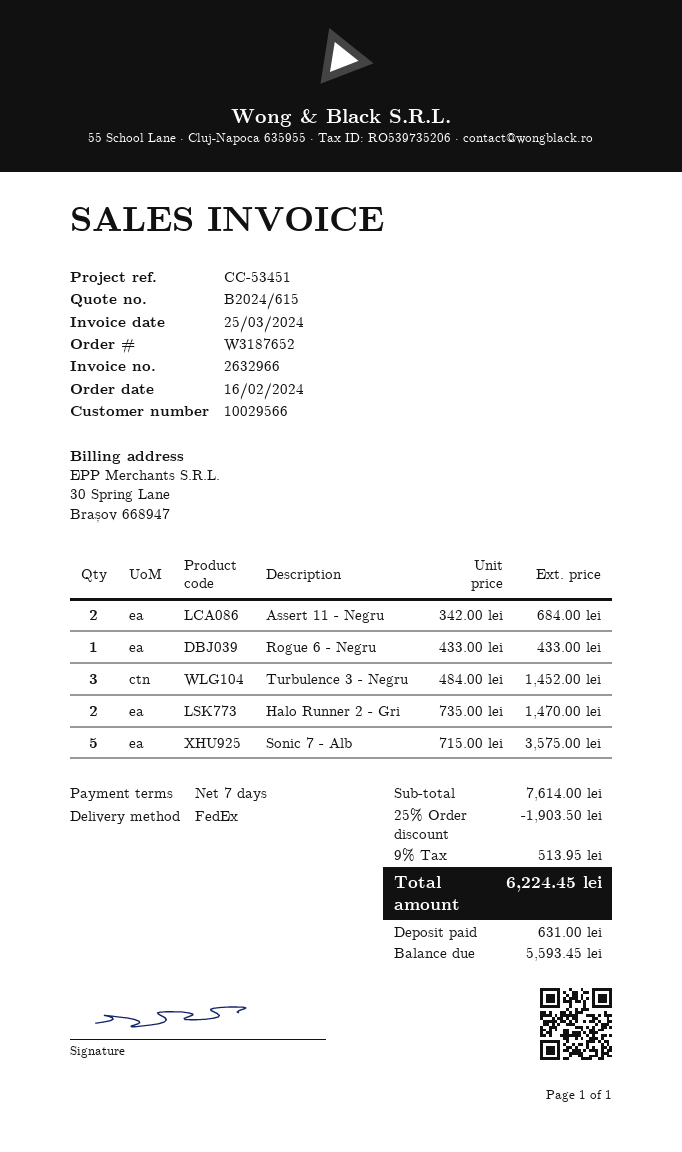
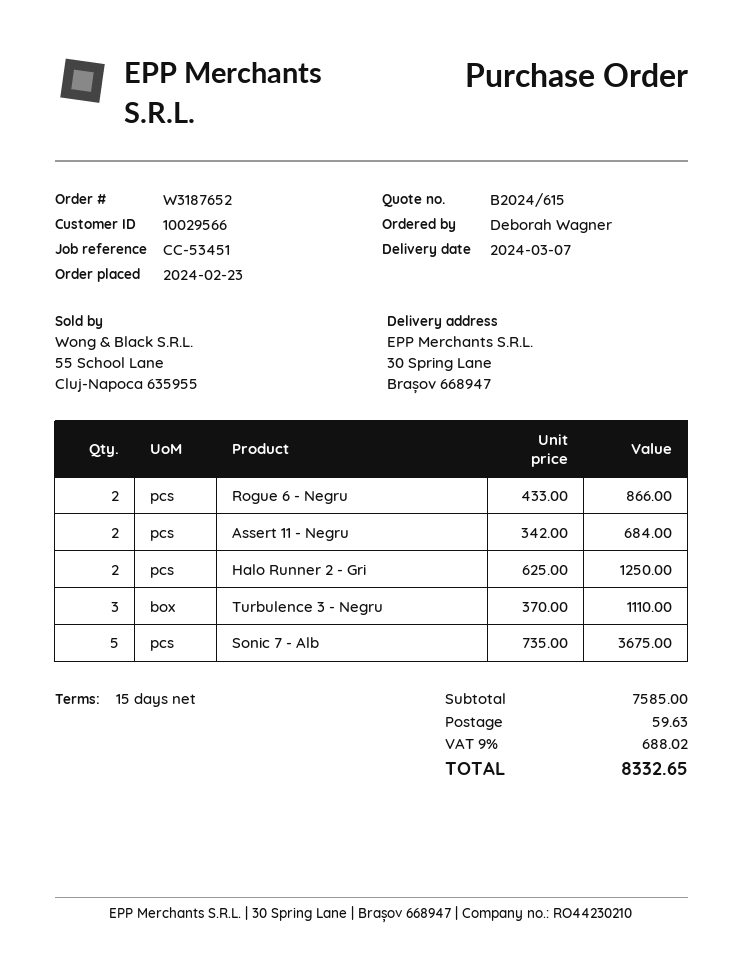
order date: 2024-02-16 -> 2024-02-23
payment terms: 7 days -> 15 days
Rogue 6 - Negru: 1 x 433.00 = 433.00 -> 2 x 433.00 = 866.00
Turbulence 3 - Negru: 3 x 484.00 = 1452.00 -> 3 x 370.00 = 1110.00
Halo Runner 2 - Gri: 2 x 735.00 = 1470.00 -> 2 x 625.00 = 1250.00
Sonic 7 - Alb: 5 x 715.00 = 3575.00 -> 5 x 735.00 = 3675.00
subtotal: 7614.00 -> 7585.00
discount: 25% = 1903.50 -> none
shipping: none -> 59.63
tax: 9% = 513.95 -> 9% = 688.02
total: 6224.45 -> 8332.65

